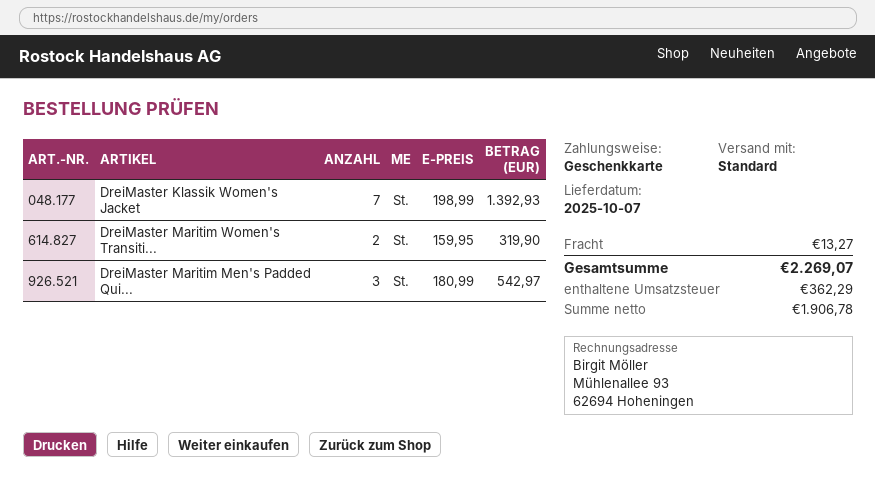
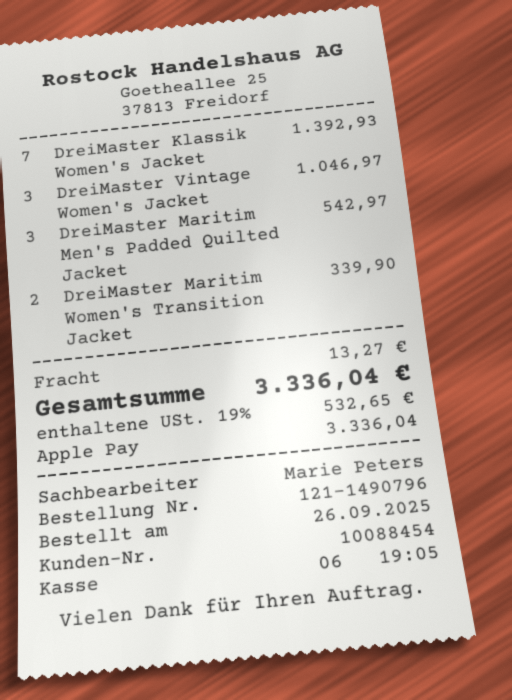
payment method: gift card -> Apple Pay
DreiMaster Maritim Women's Transiti...: 2 for 319.90 -> 2 for 339.90
DreiMaster Vintage Women's Jacket: none -> 3 for 1046.97
tax: 362.29 -> 532.65
total: 2269.07 -> 3336.04

